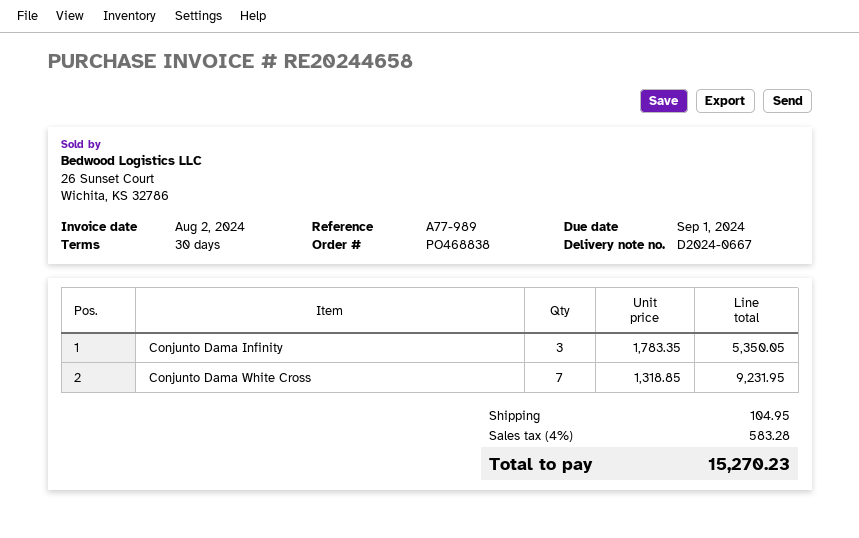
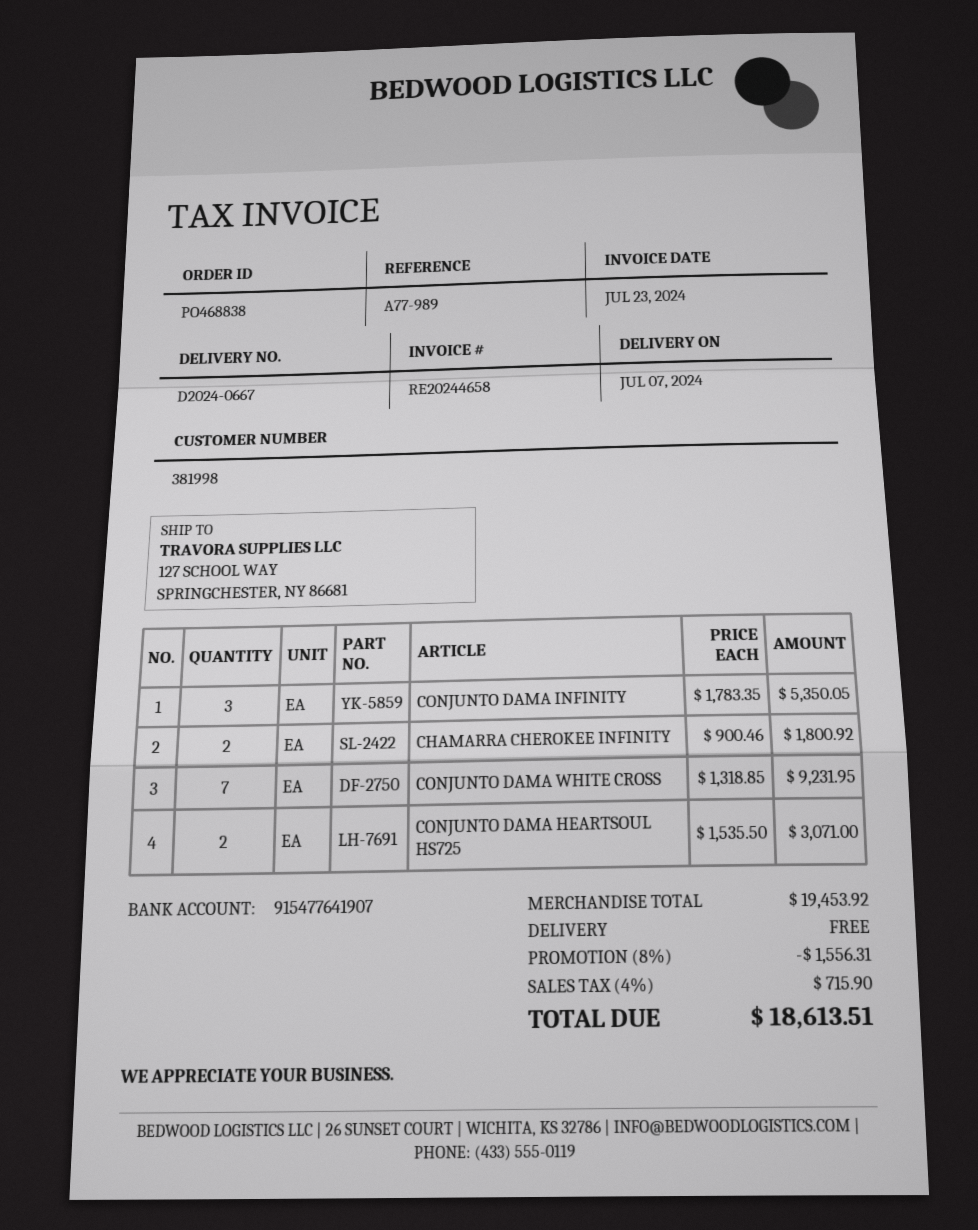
invoice date: 2024-08-02 -> 2024-07-23
CHAMARRA CHEROKEE INFINITY: none -> 2 x 900.46 = 1800.92
CONJUNTO DAMA HEARTSOUL HS725: none -> 2 x 1535.50 = 3071.00
discount: none -> 8% = 1556.31
shipping: 104.95 -> 0.00
tax: 4% = 583.28 -> 4% = 715.90
total: 15270.23 -> 18613.51

